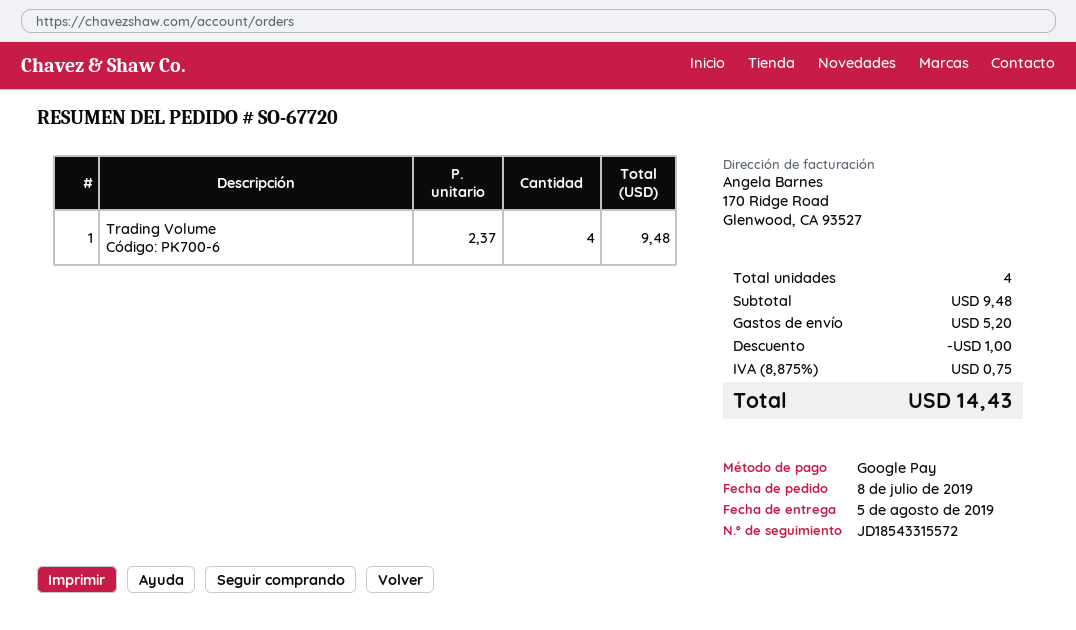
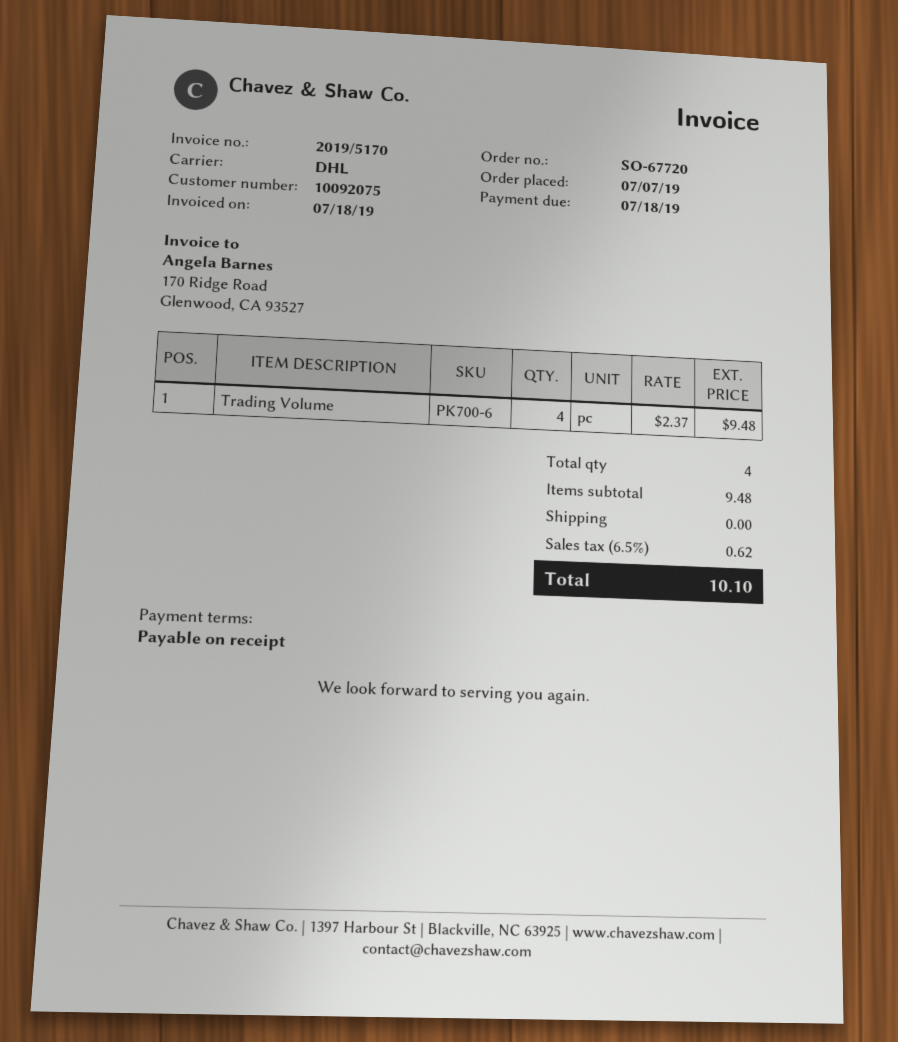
order date: 2019-07-08 -> 2019-07-07
discount: 1.00 -> none
shipping: 5.20 -> 0.00
tax: 8.875% = 0.75 -> 6.5% = 0.62
total: 14.43 -> 10.10

